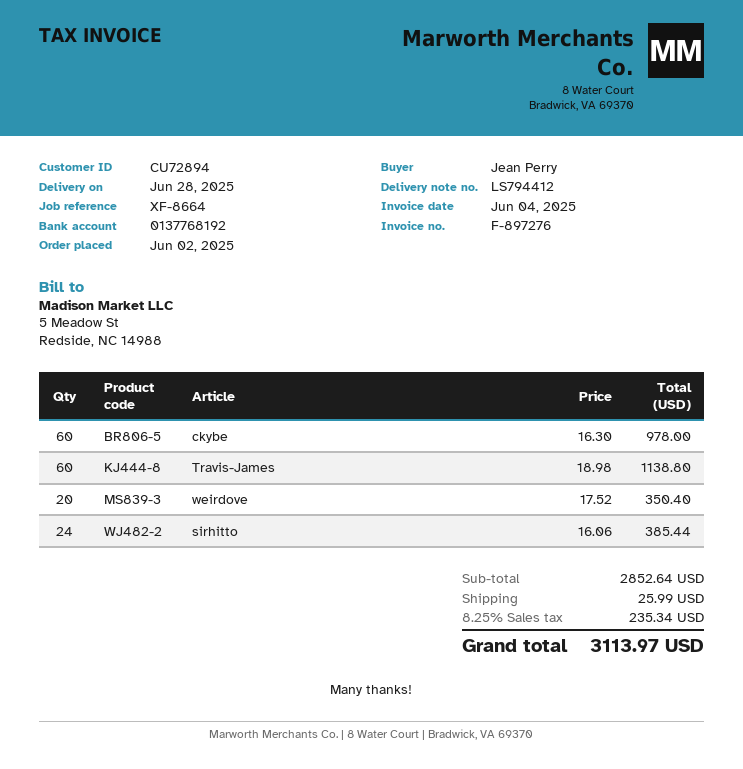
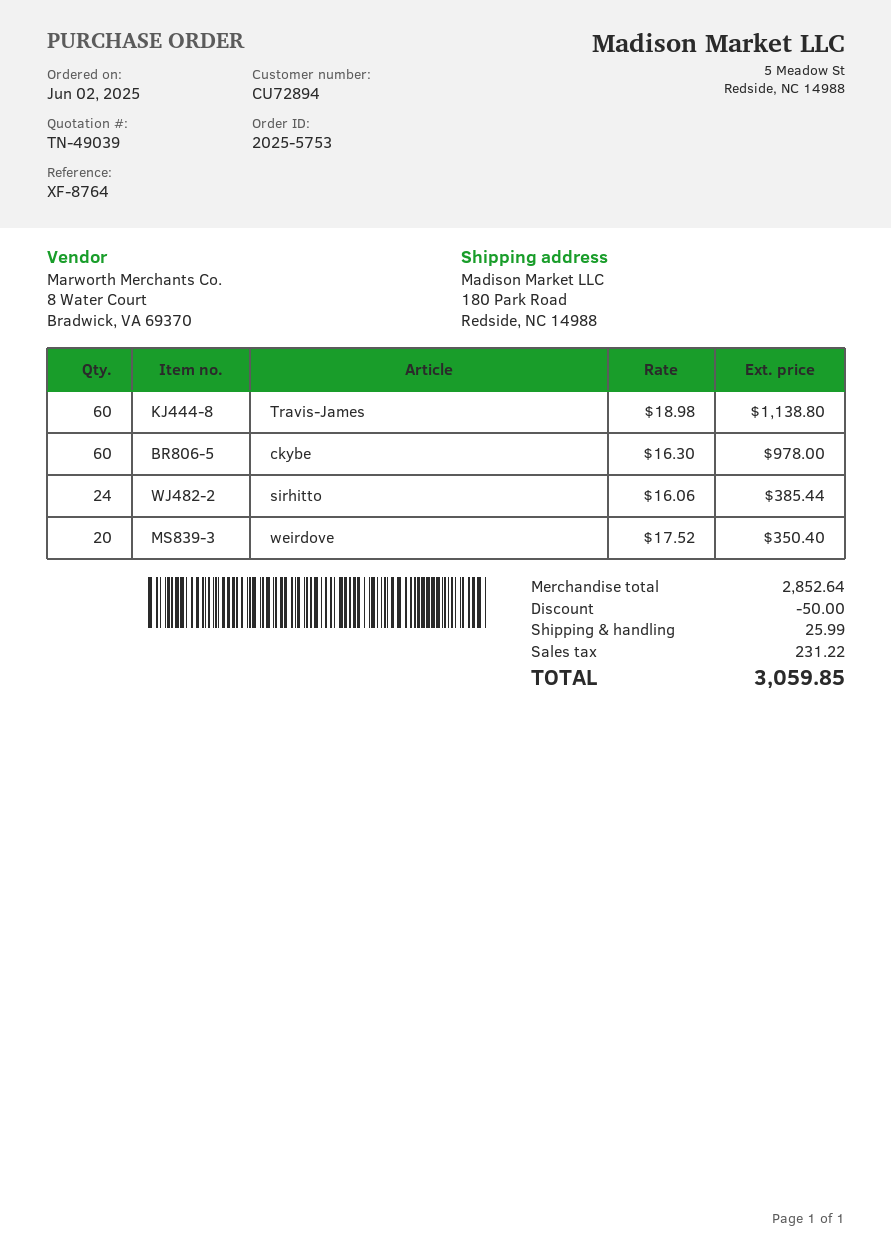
reference: XF-8664 -> XF-8764
discount: none -> 50.00
tax: 235.34 -> 231.22
total: 3113.97 -> 3059.85

